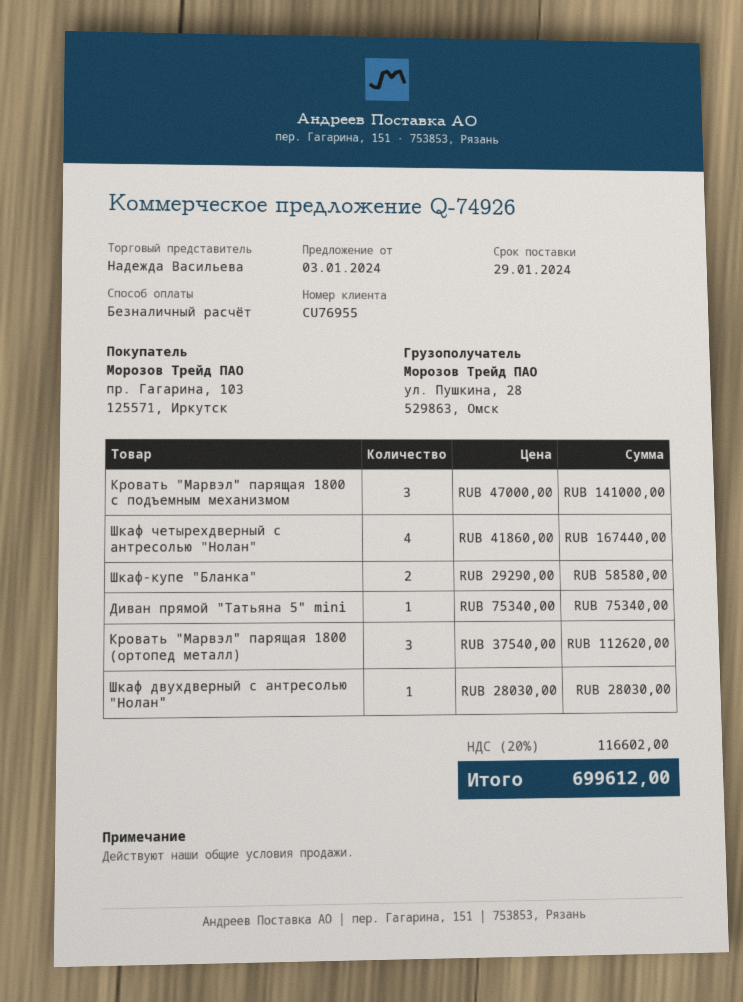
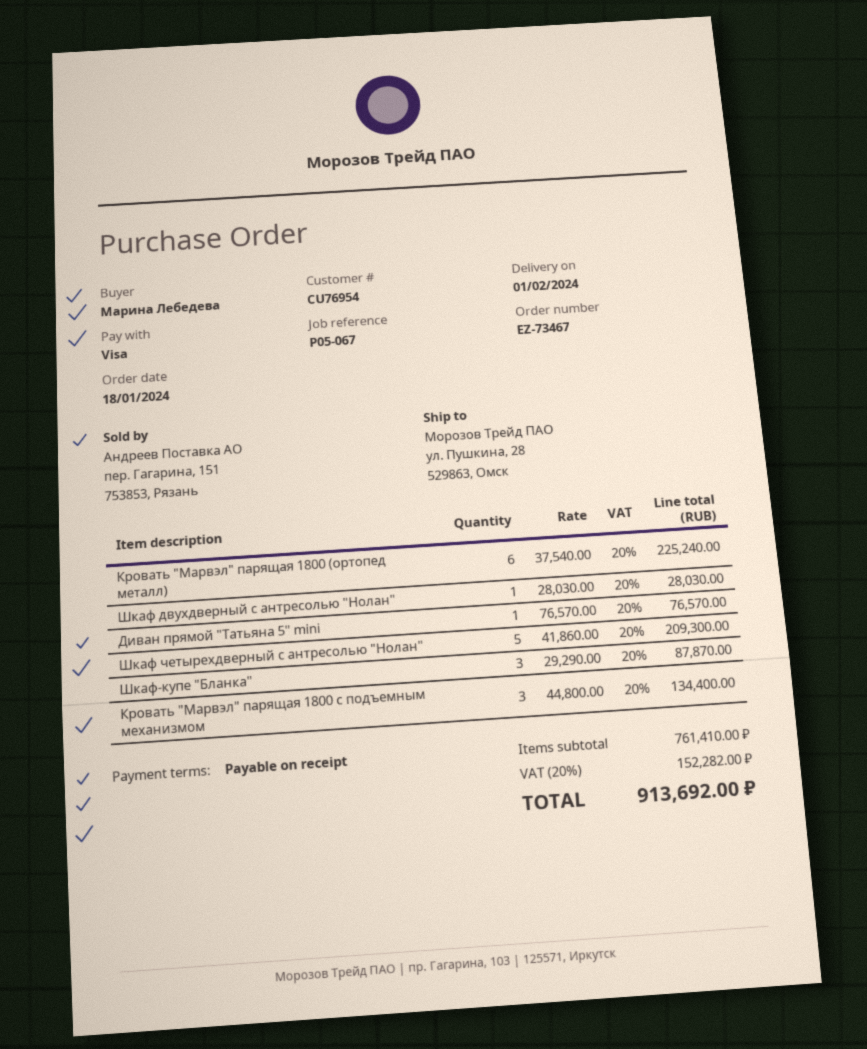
delivery date: 2024-01-29 -> 2024-02-01
customer number: CU76955 -> CU76954
payment method: bank transfer -> Visa
Кровать "Марвэл" парящая 1800 с подъемным механизмом: 3 x 47000.00 = 141000.00 -> 3 x 44800.00 = 134400.00
Шкаф четырехдверный с антресолью "Нолан": 4 x 41860.00 = 167440.00 -> 5 x 41860.00 = 209300.00
Шкаф-купе "Бланка": 2 x 29290.00 = 58580.00 -> 3 x 29290.00 = 87870.00
Диван прямой "Татьяна 5" mini: 1 x 75340.00 = 75340.00 -> 1 x 76570.00 = 76570.00
Кровать "Марвэл" парящая 1800 (ортопед металл): 3 x 37540.00 = 112620.00 -> 6 x 37540.00 = 225240.00
tax: 20% = 116602.00 -> 20% = 152282.00
total: 699612.00 -> 913692.00

